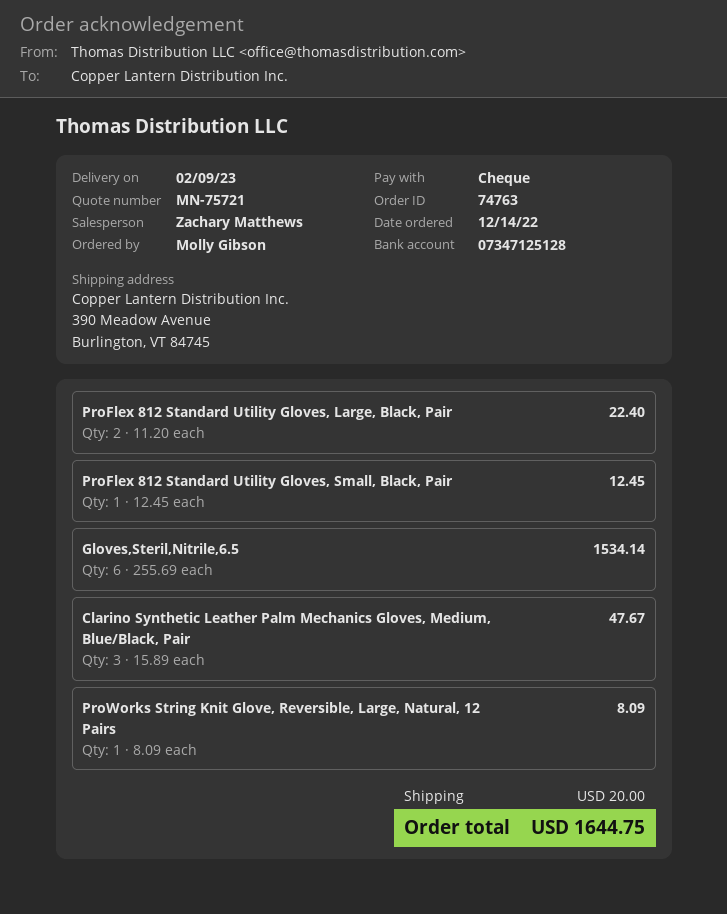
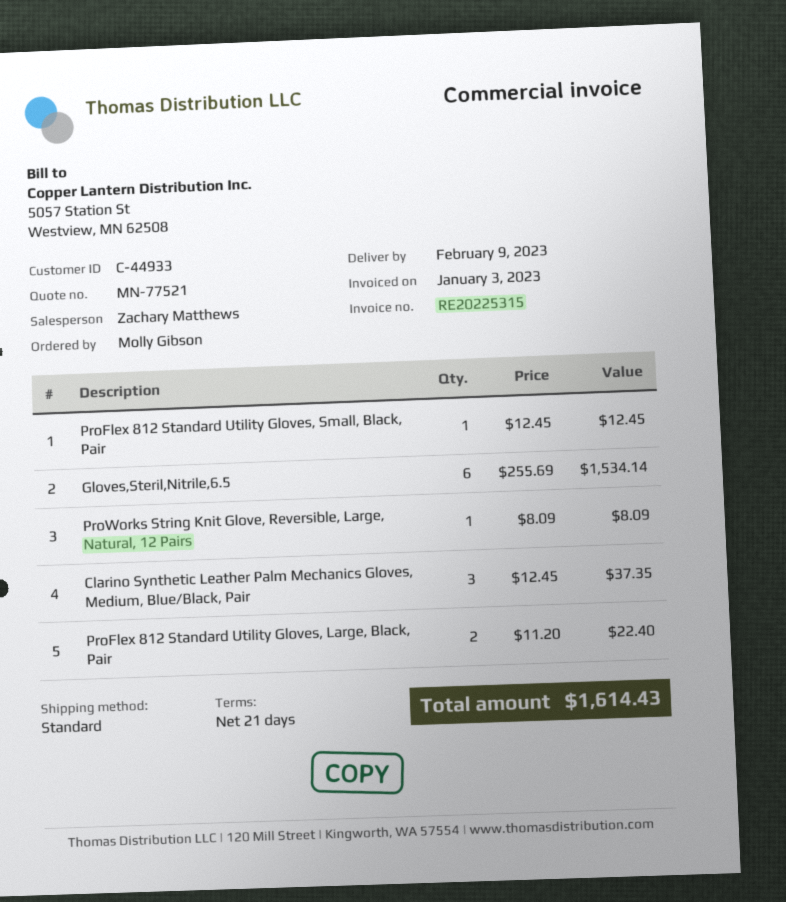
quote number: MN-75721 -> MN-77521
Clarino Synthetic Leather Palm Mechanics Gloves, Medium, Blue/Black, Pair: 3 x 15.89 = 47.67 -> 3 x 12.45 = 37.35
shipping: 20.00 -> none
total: 1644.75 -> 1614.43

